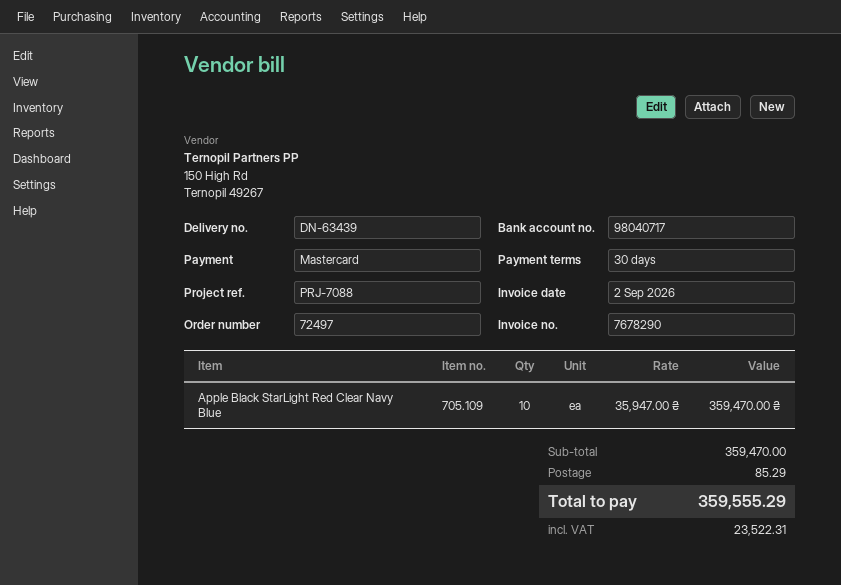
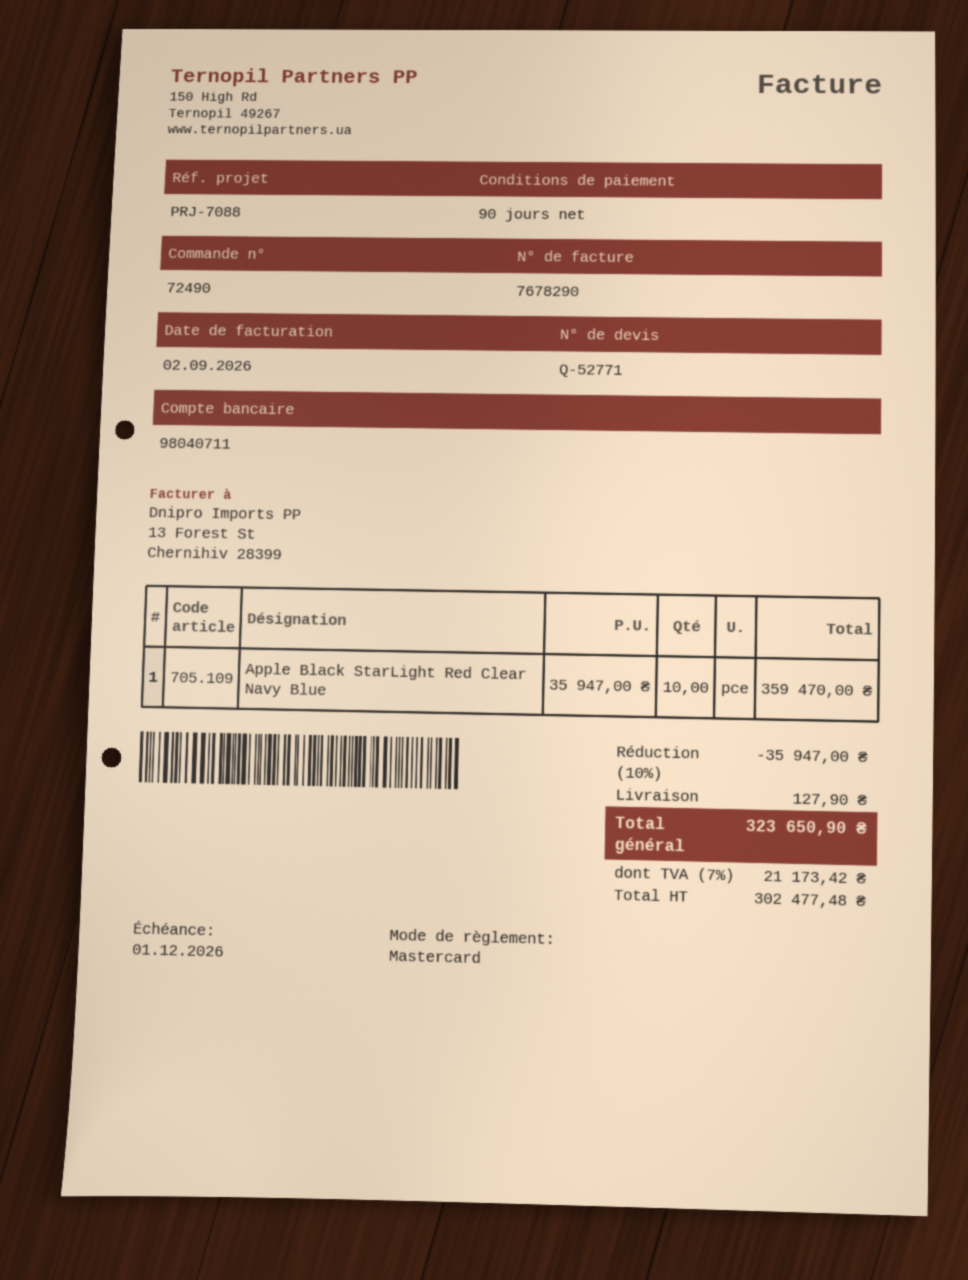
order number: 72497 -> 72490
payment terms: 30 days -> 90 days
bank account: 98040717 -> 98040711
discount: none -> 10% = 35947.00
shipping: 85.29 -> 127.90
tax: 23522.31 -> 21173.42
total: 359555.29 -> 323650.90

